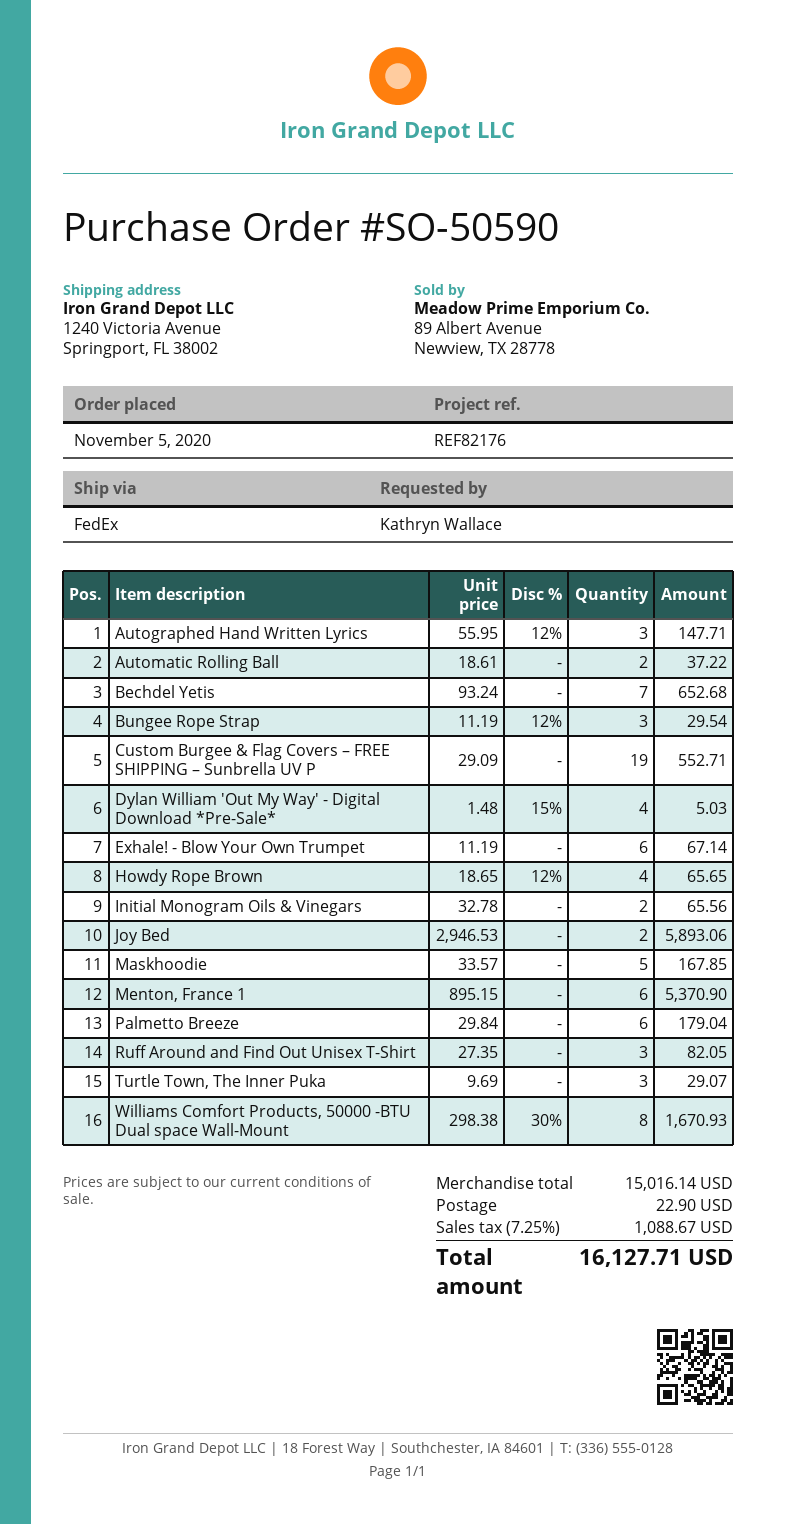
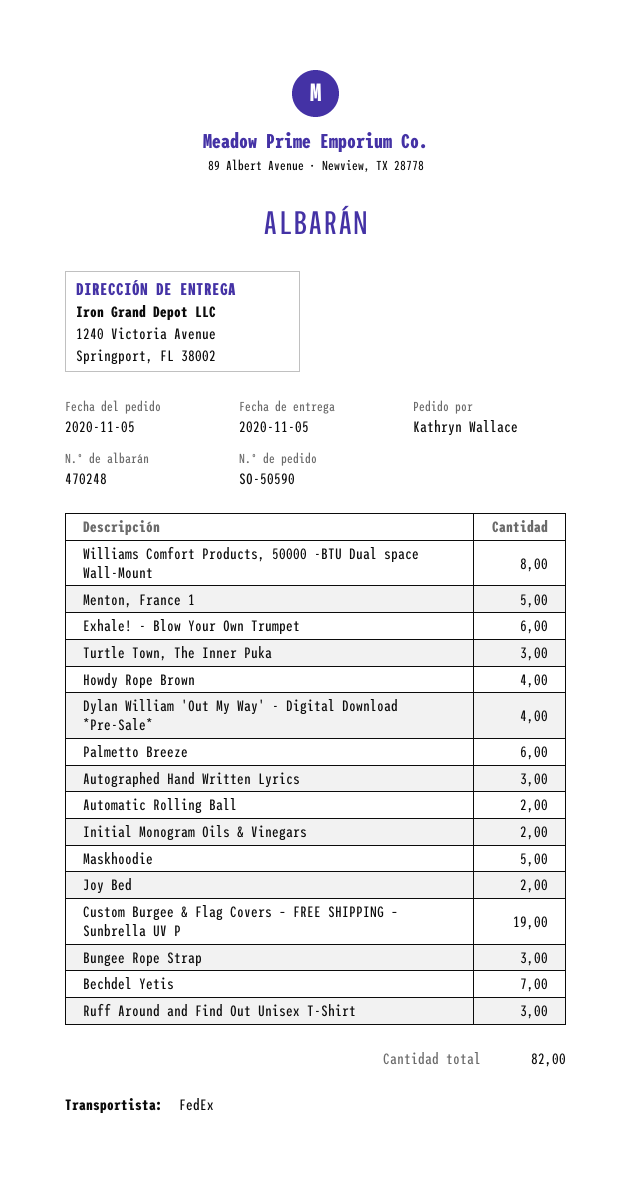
Menton, France 1: 6 -> 5

